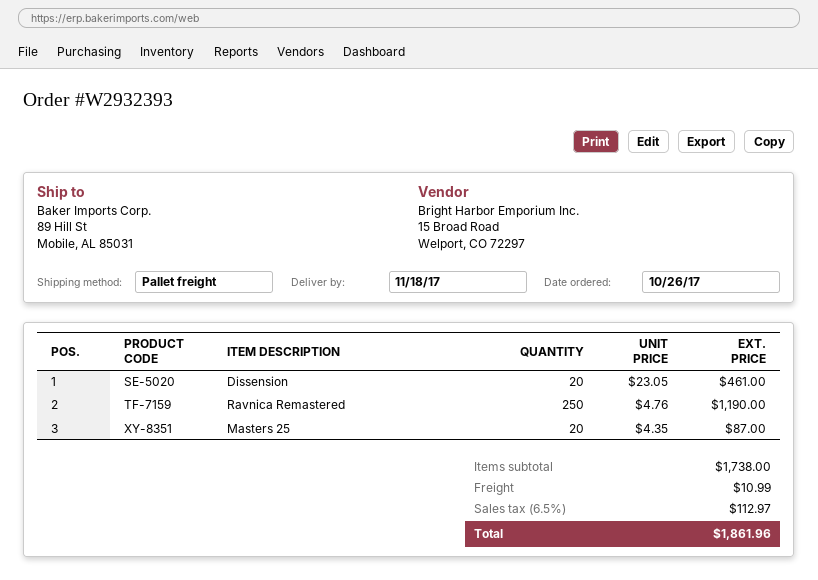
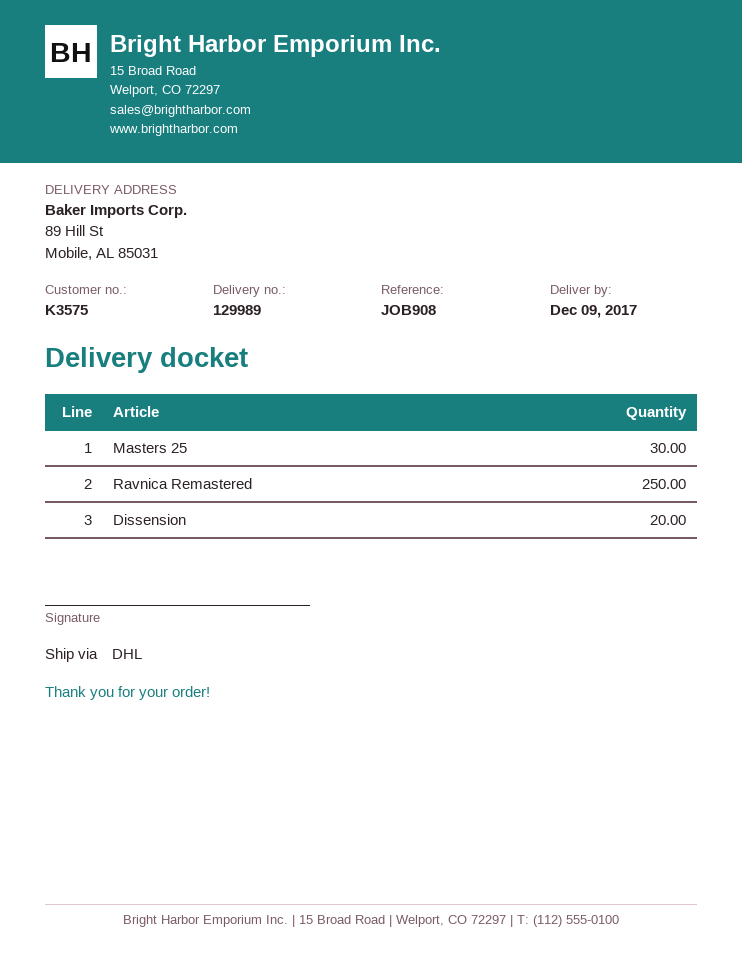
delivery date: 2017-11-18 -> 2017-12-09
shipping method: pallet freight -> DHL
Masters 25: 20 -> 30

